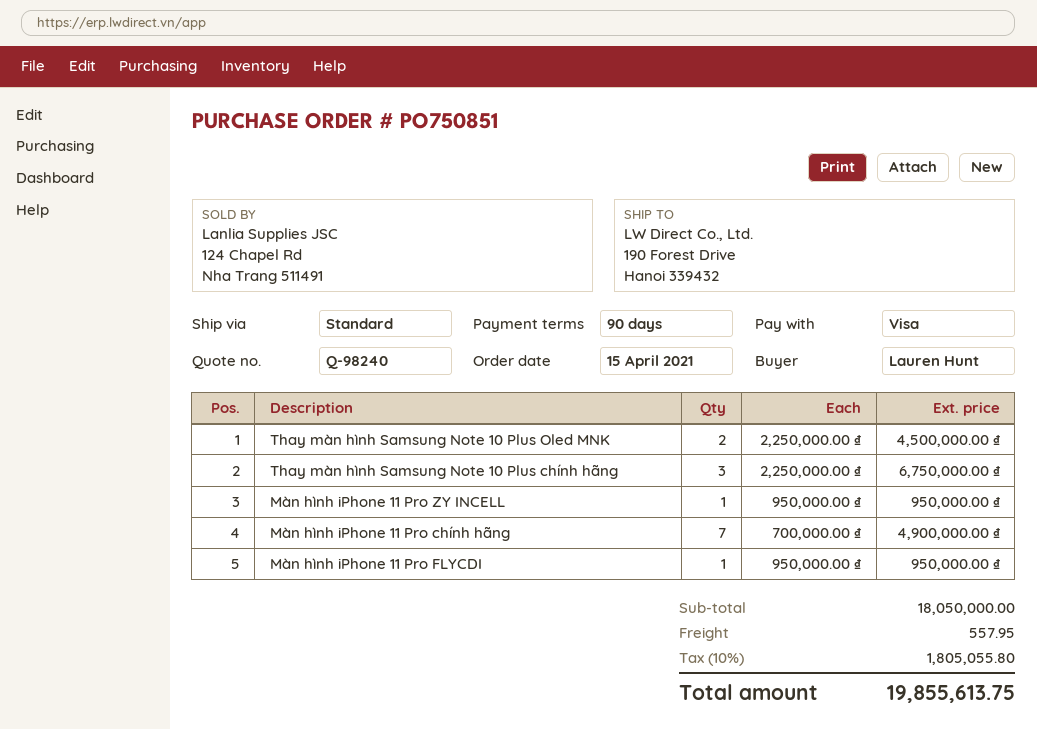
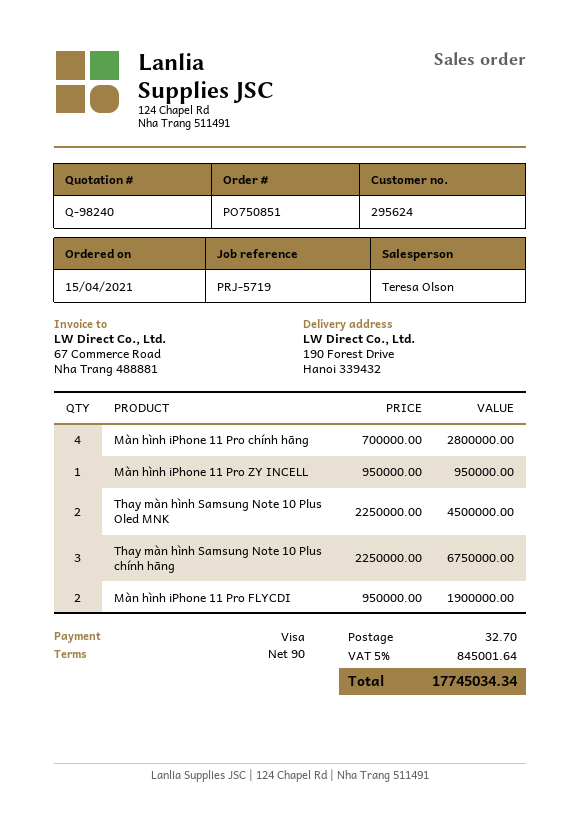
Màn hình iPhone 11 Pro chính hãng: 7 x 700000.00 = 4900000.00 -> 4 x 700000.00 = 2800000.00
Màn hình iPhone 11 Pro FLYCDI: 1 x 950000.00 = 950000.00 -> 2 x 950000.00 = 1900000.00
shipping: 557.95 -> 32.70
tax: 10% = 1805055.80 -> 5% = 845001.64
total: 19855613.75 -> 17745034.34

